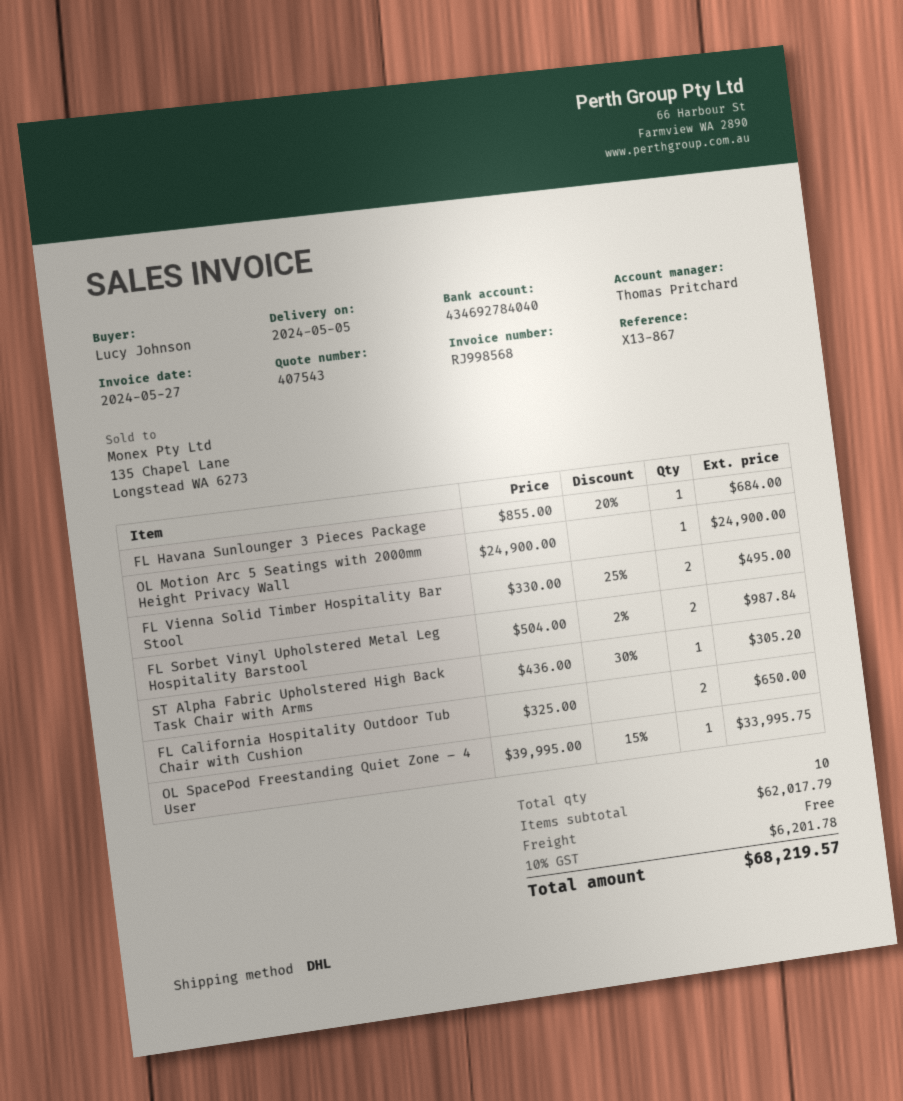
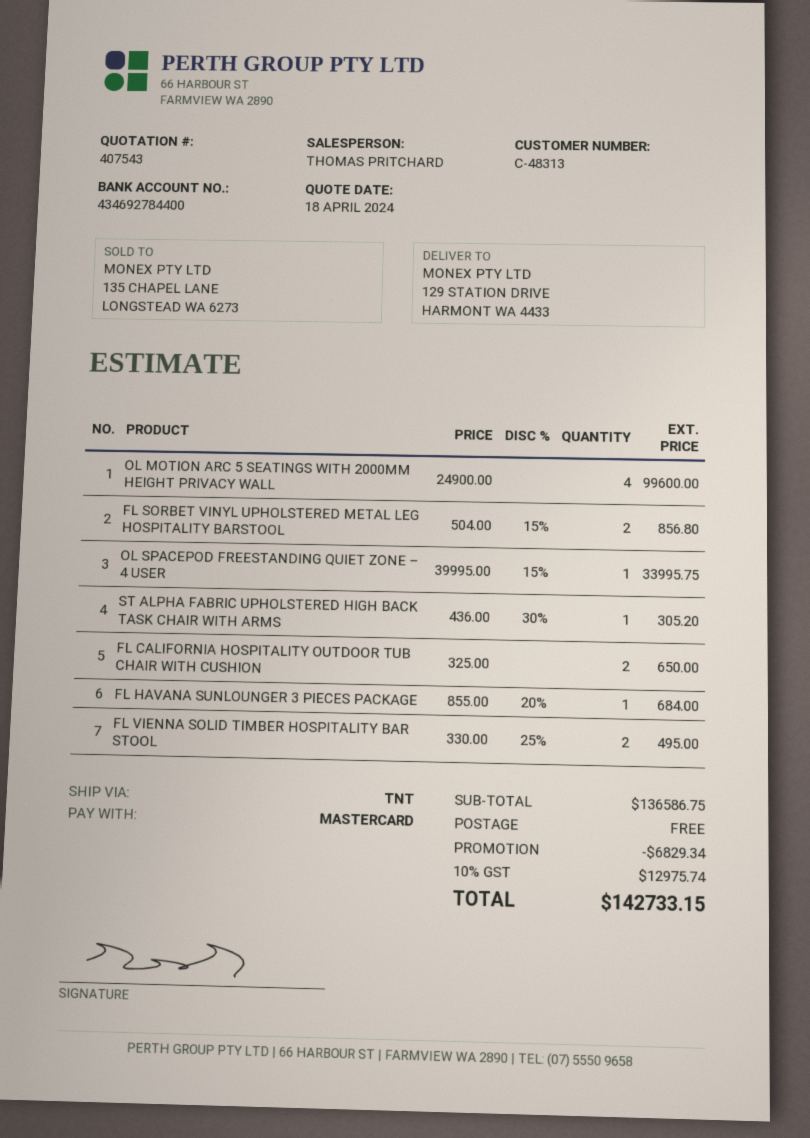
bank account: 434692784040 -> 434692784400
shipping method: DHL -> TNT
OL Motion Arc 5 Seatings with 2000mm Height Privacy Wall: 1 x 24900.00 = 24900.00 -> 4 x 24900.00 = 99600.00
FL Sorbet Vinyl Upholstered Metal Leg Hospitality Barstool: 2 x 504.00 - 2% = 987.84 -> 2 x 504.00 - 15% = 856.80
subtotal: 62017.79 -> 136586.75
discount: none -> 6829.34
tax: 10% = 6201.78 -> 10% = 12975.74
total: 68219.57 -> 142733.15

